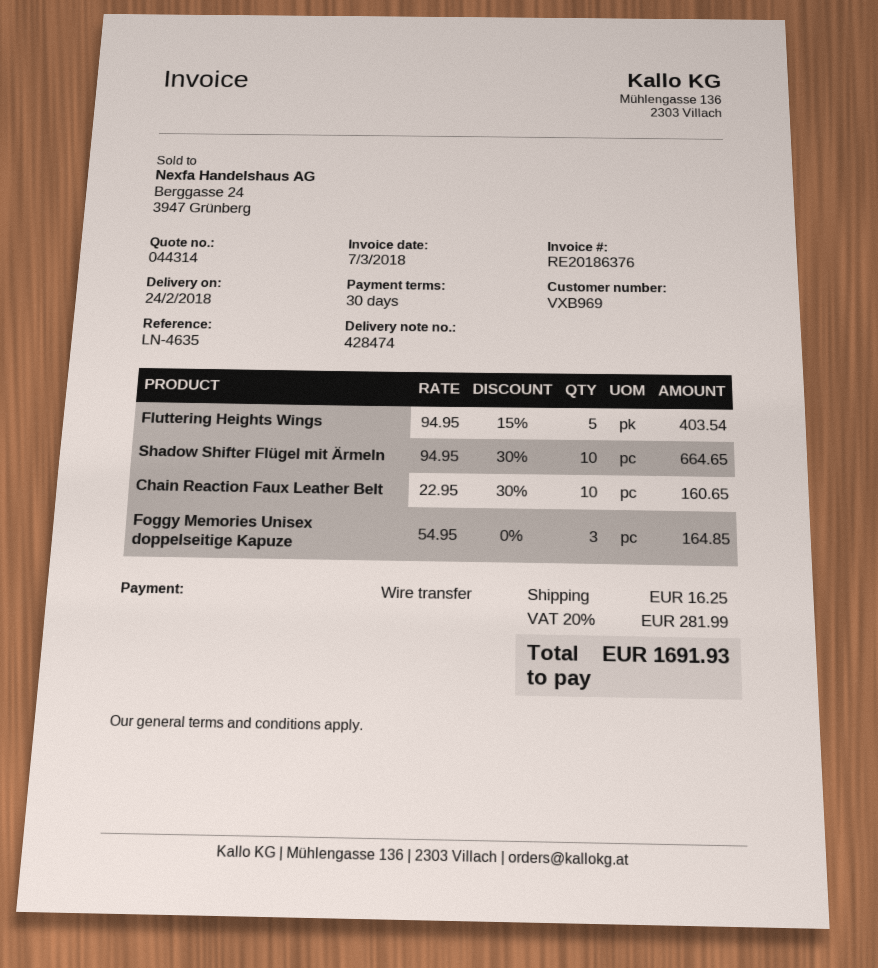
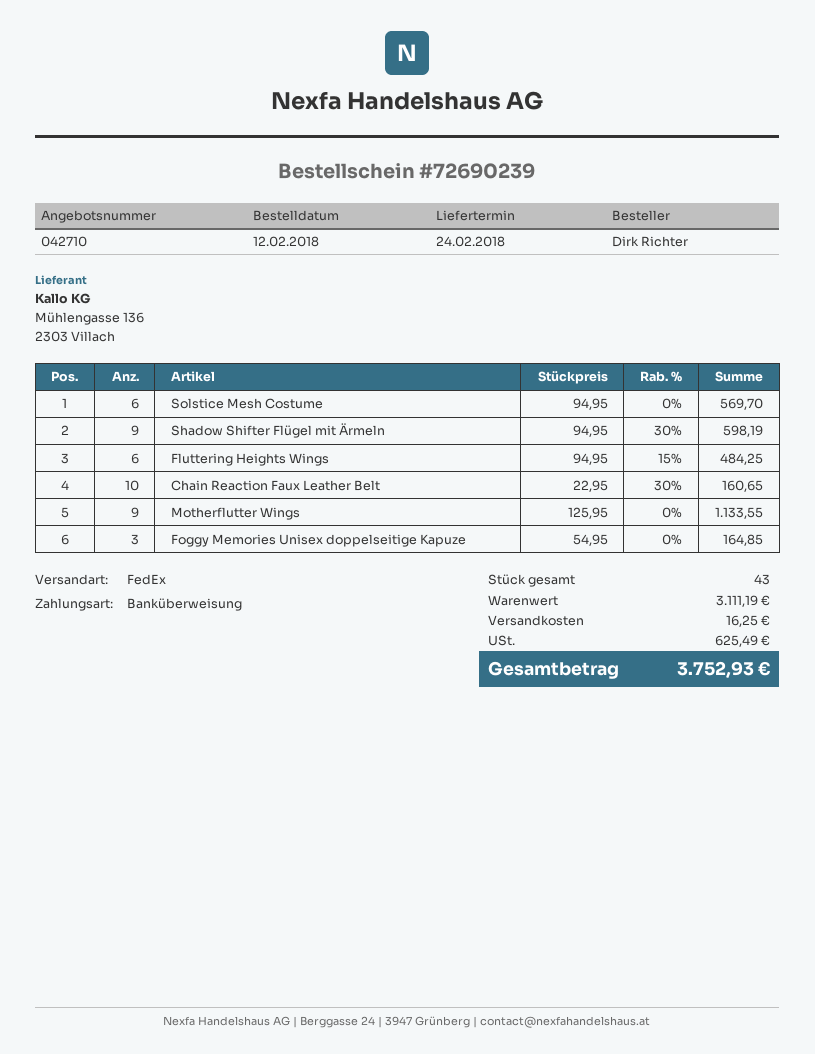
quote number: 044314 -> 042710
Fluttering Heights Wings: 5 x 94.95 - 15% = 403.54 -> 6 x 94.95 - 15% = 484.25
Shadow Shifter Flügel mit Ärmeln: 10 x 94.95 - 30% = 664.65 -> 9 x 94.95 - 30% = 598.19
Solstice Mesh Costume: none -> 6 x 94.95 = 569.70
Motherflutter Wings: none -> 9 x 125.95 = 1133.55
tax: 281.99 -> 625.49
total: 1691.93 -> 3752.93

